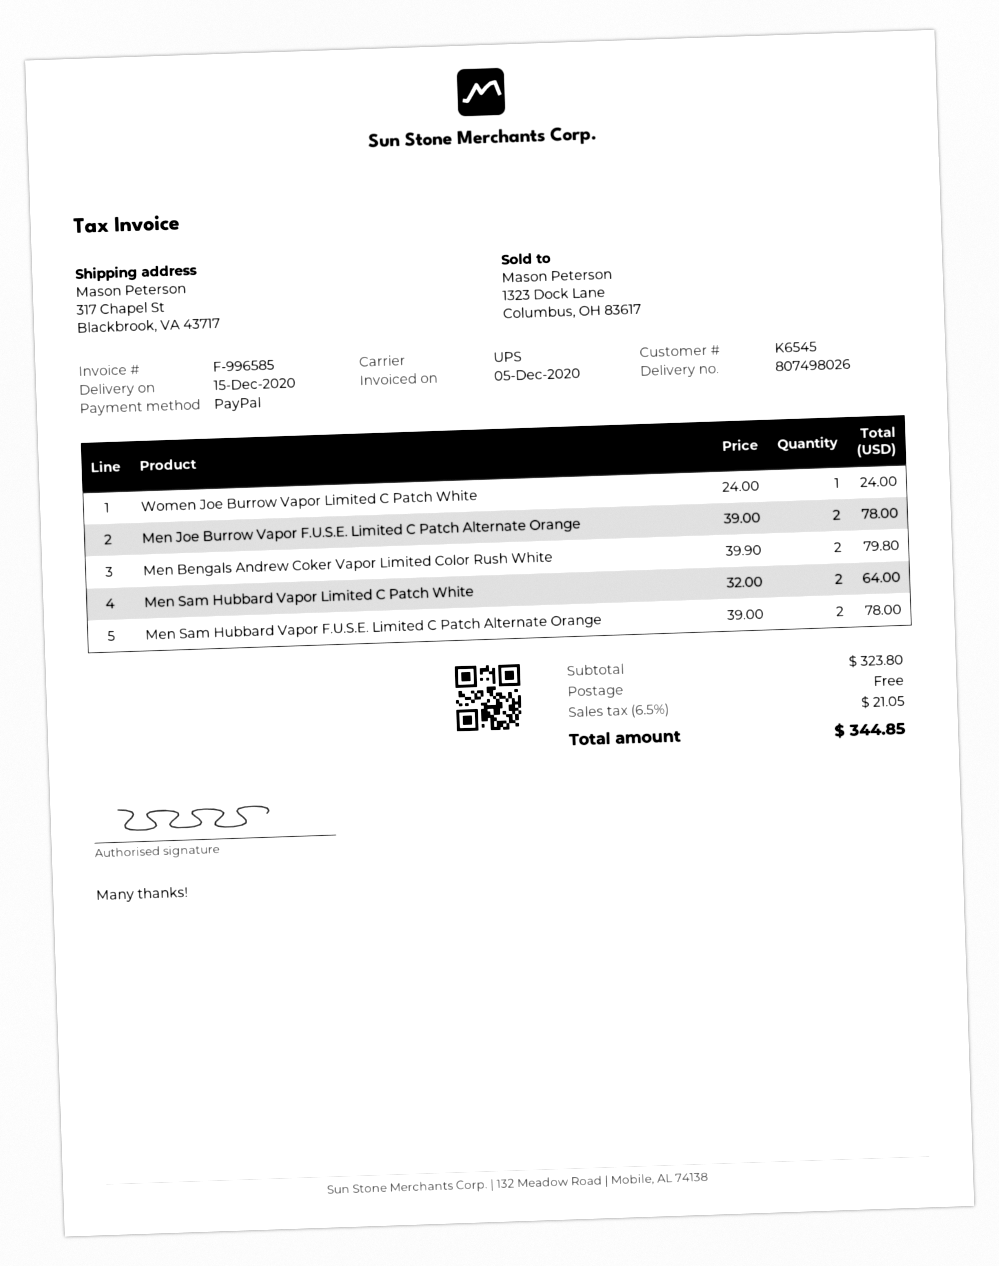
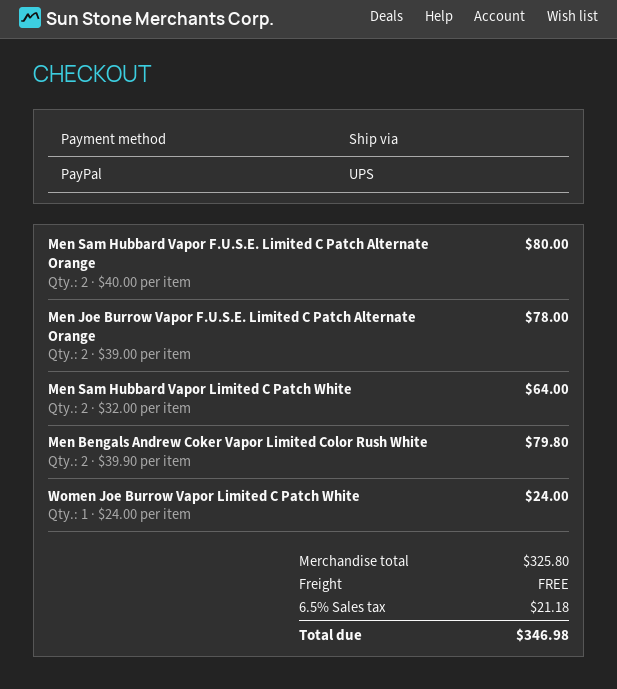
Men Sam Hubbard Vapor F.U.S.E. Limited C Patch Alternate Orange: 2 x 39.00 = 78.00 -> 2 x 40.00 = 80.00
subtotal: 323.80 -> 325.80
tax: 6.5% = 21.05 -> 6.5% = 21.18
total: 344.85 -> 346.98

